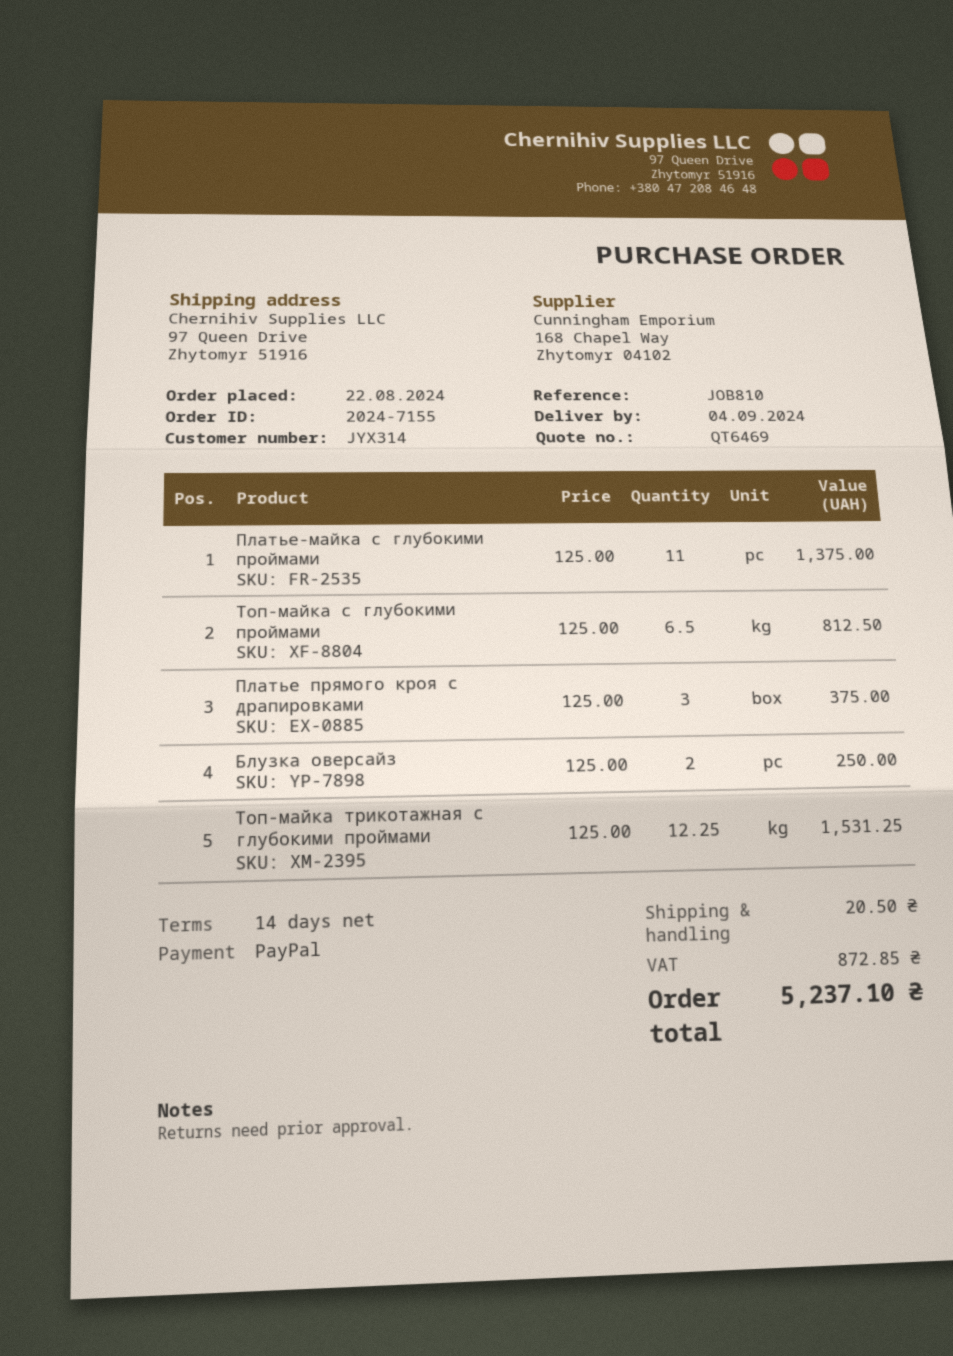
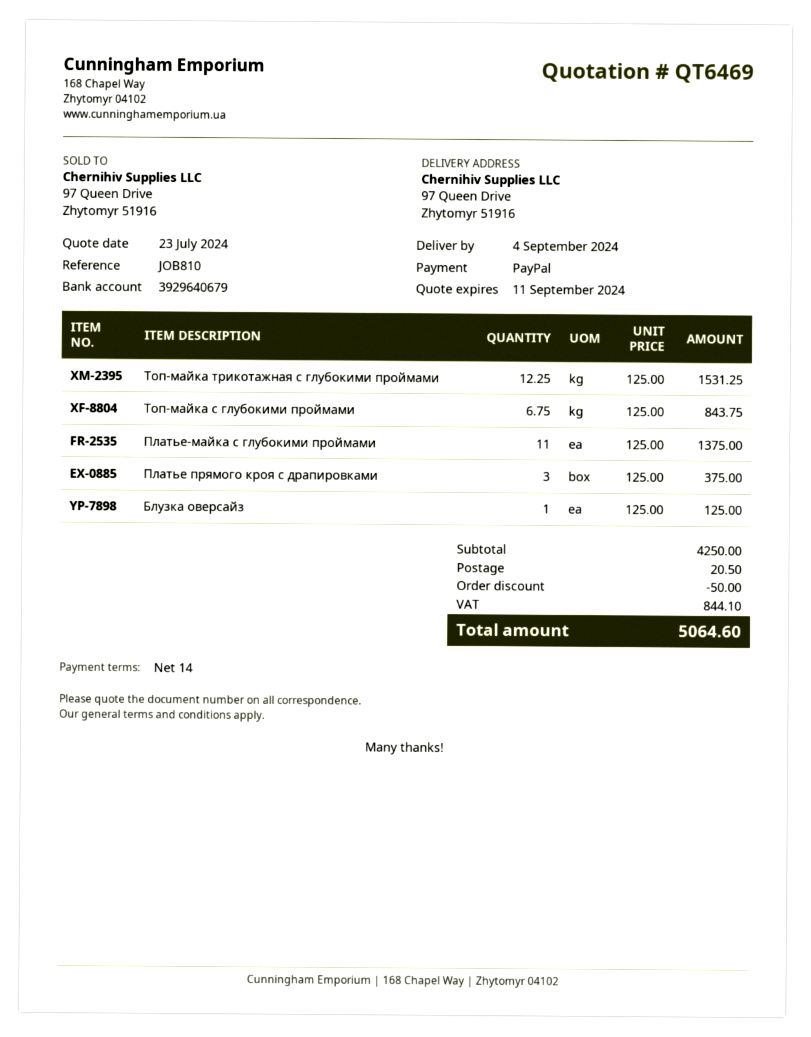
Топ-майка с глубокими проймами: 6.5 x 125.00 = 812.50 -> 6.75 x 125.00 = 843.75
Блузка оверсайз: 2 x 125.00 = 250.00 -> 1 x 125.00 = 125.00
discount: none -> 50.00
tax: 872.85 -> 844.10
total: 5237.10 -> 5064.60

